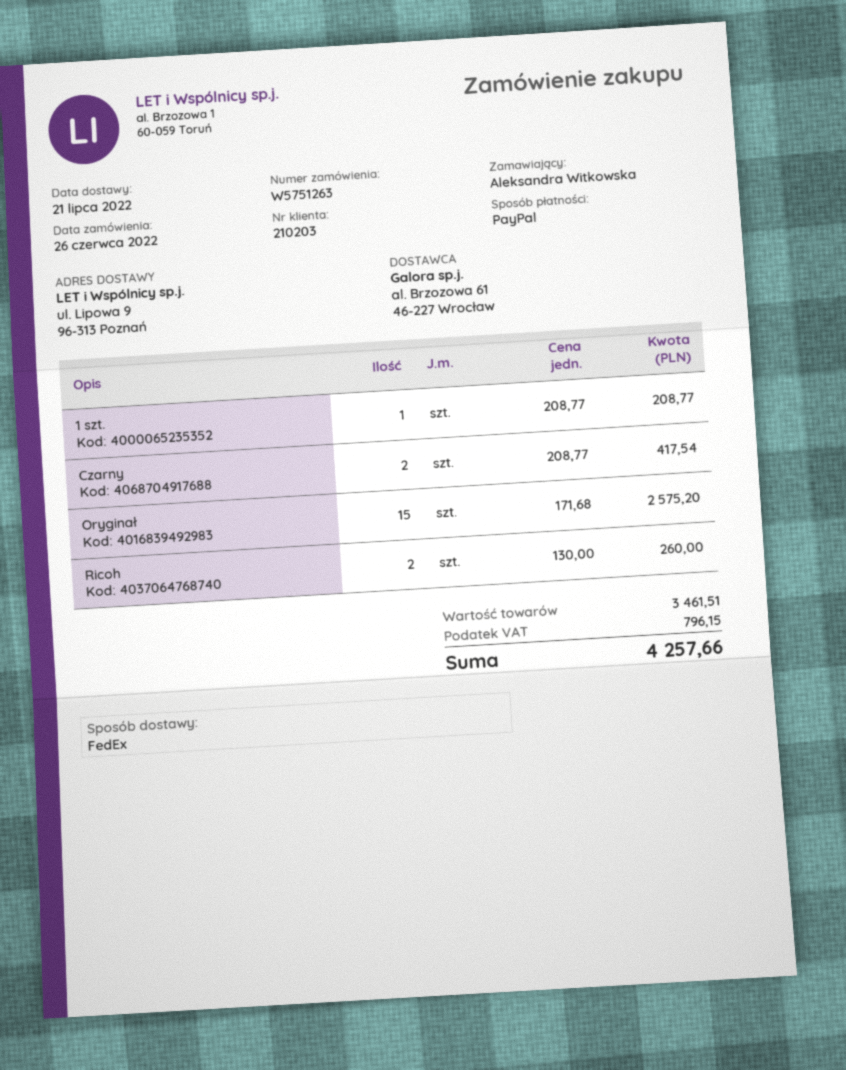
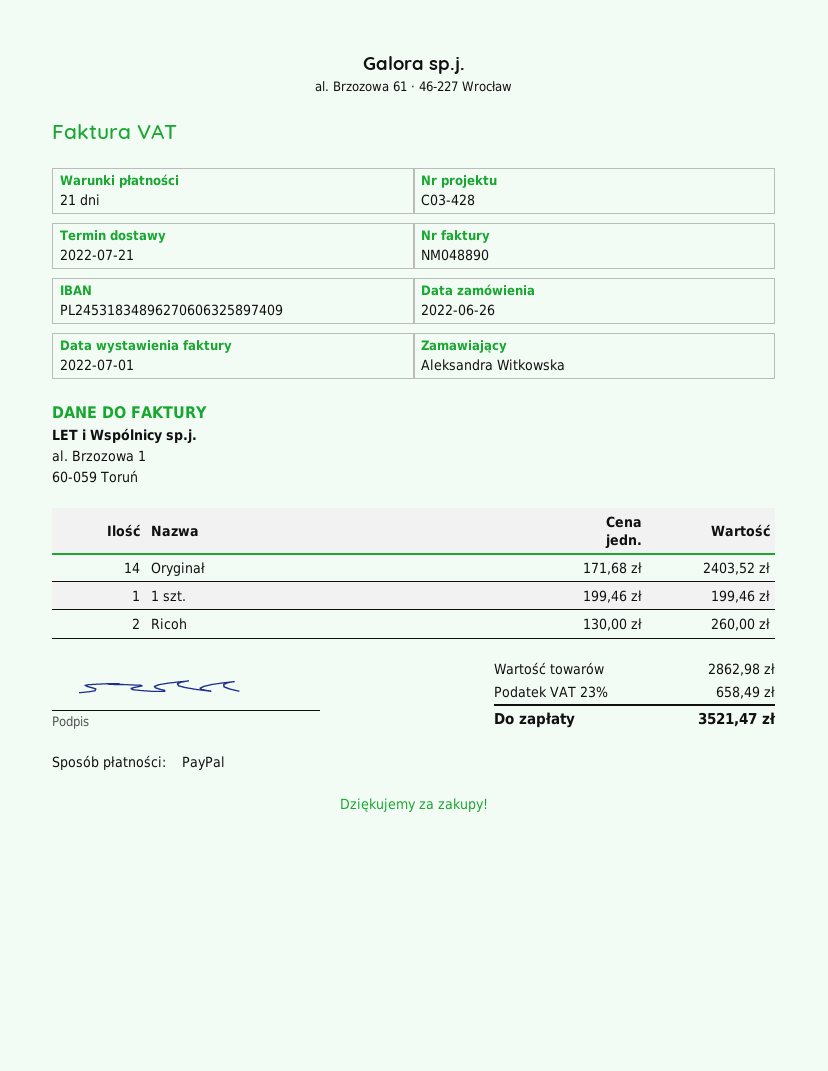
1 szt.: 1 x 208.77 = 208.77 -> 1 x 199.46 = 199.46
Czarny: 2 x 208.77 = 417.54 -> none
Oryginał: 15 x 171.68 = 2575.20 -> 14 x 171.68 = 2403.52
subtotal: 3461.51 -> 2862.98
tax: 796.15 -> 658.49
total: 4257.66 -> 3521.47

